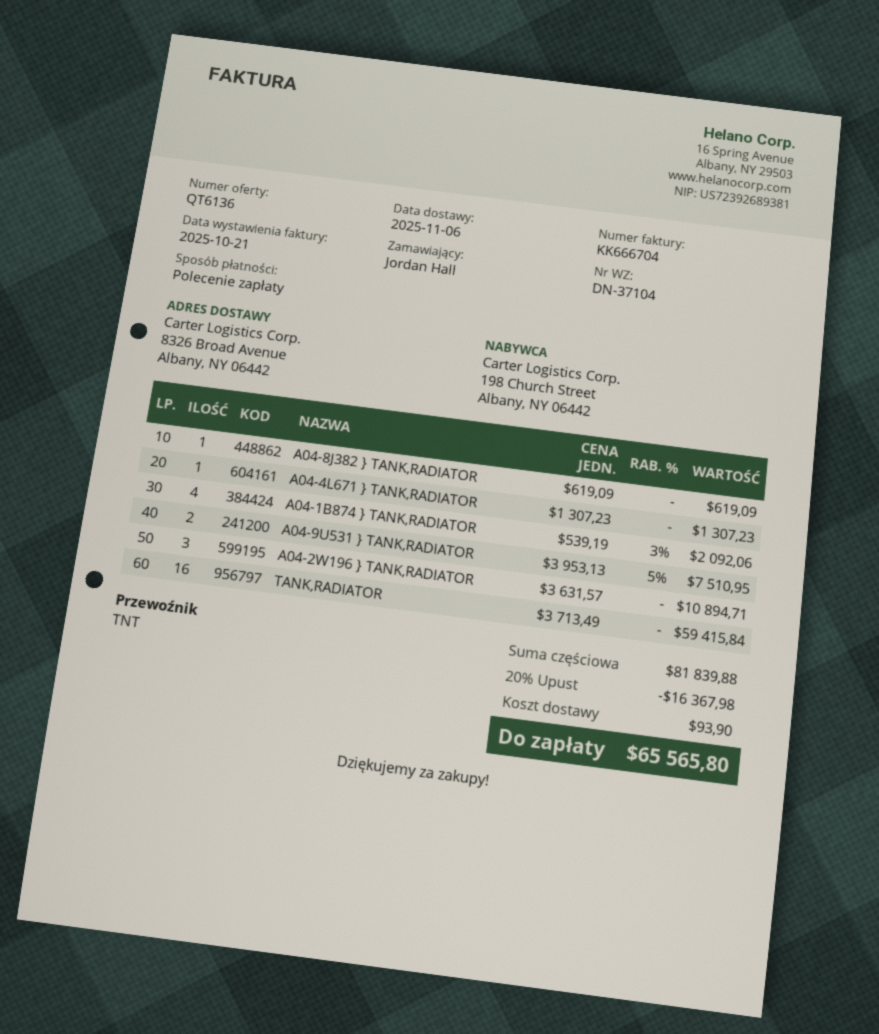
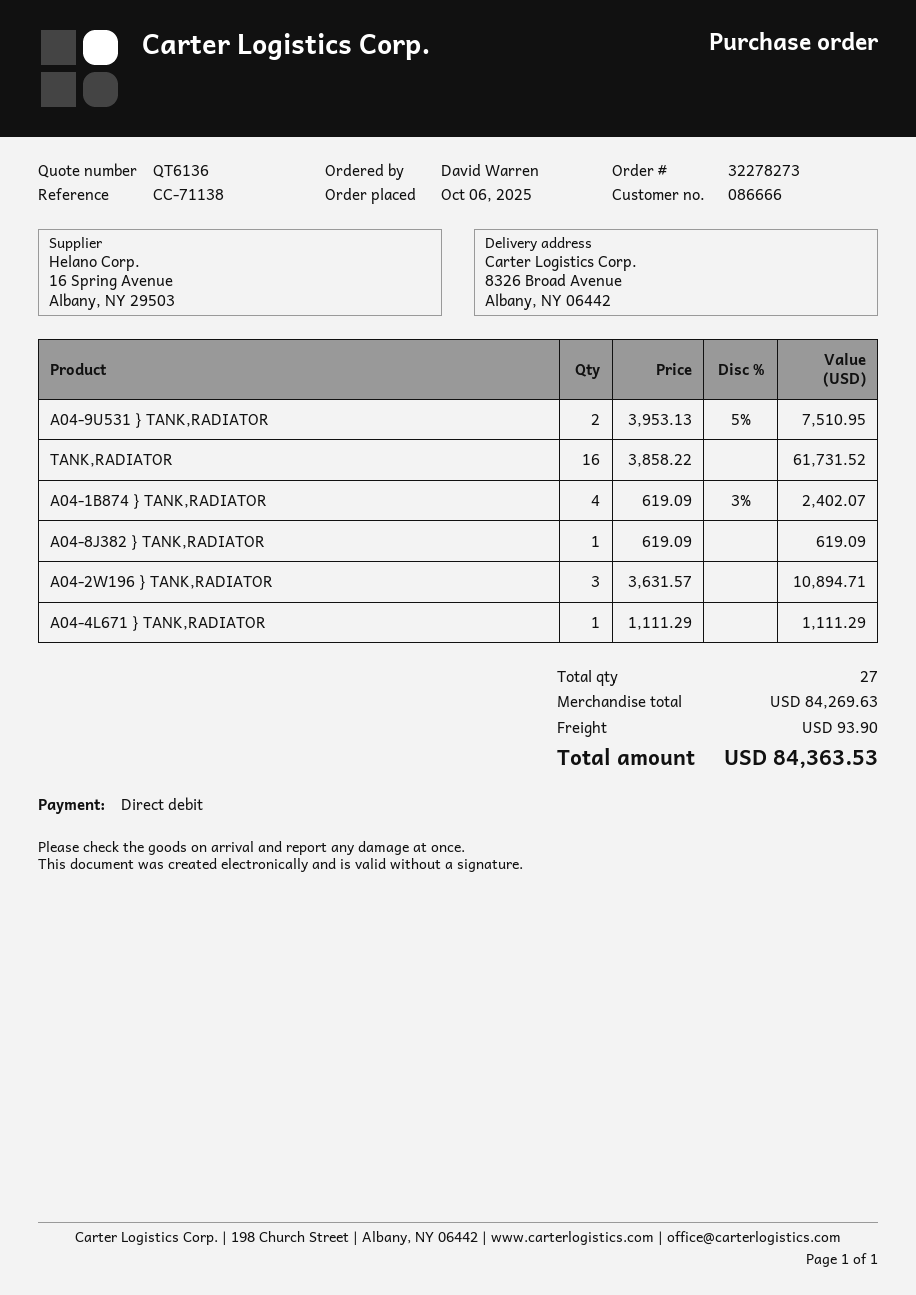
ordered by: Jordan Hall -> David Warren
A04-4L671 } TANK,RADIATOR: 1 x 1307.23 = 1307.23 -> 1 x 1111.29 = 1111.29
A04-1B874 } TANK,RADIATOR: 4 x 539.19 - 3% = 2092.06 -> 4 x 619.09 - 3% = 2402.07
TANK,RADIATOR: 16 x 3713.49 = 59415.84 -> 16 x 3858.22 = 61731.52
subtotal: 81839.88 -> 84269.63
discount: 20% = 16367.98 -> none
total: 65565.80 -> 84363.53

